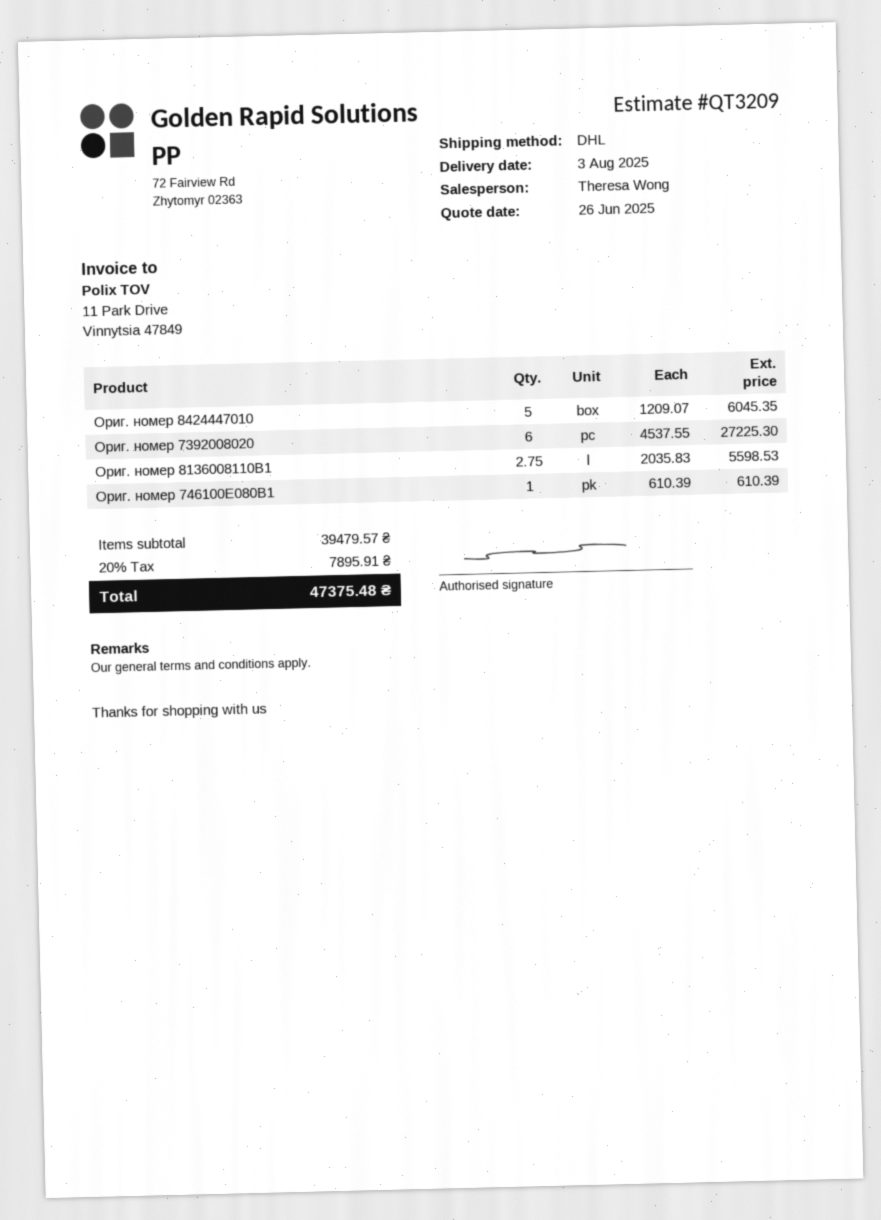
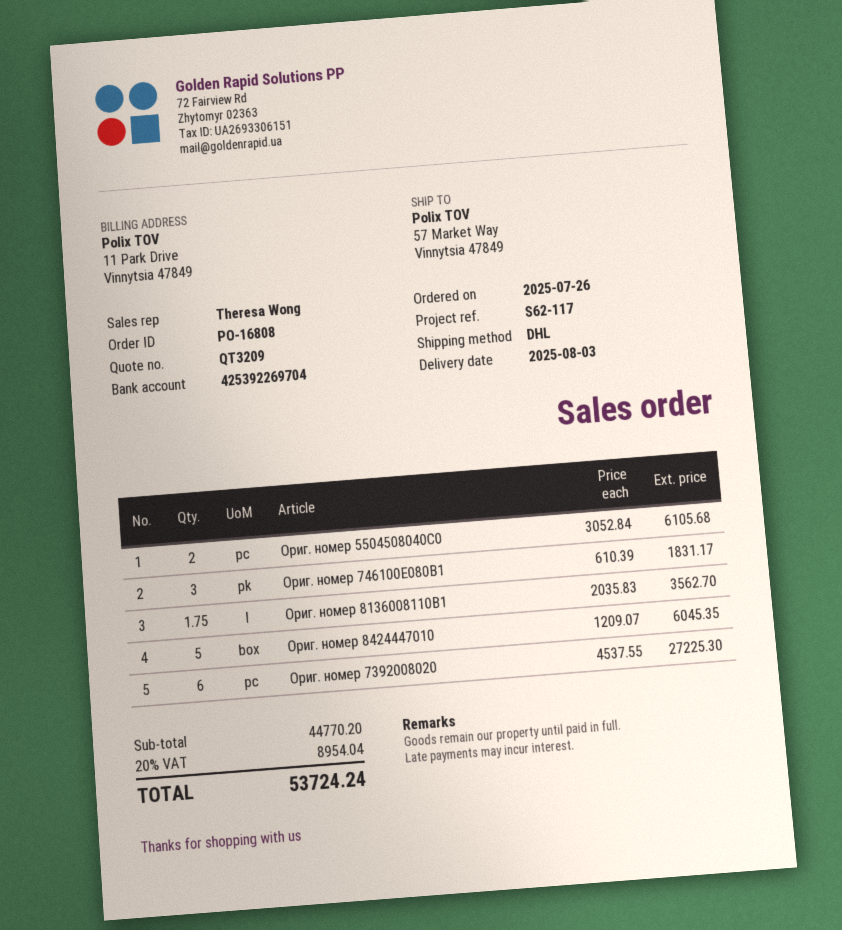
Ориг. номер 8136008110B1: 2.75 x 2035.83 = 5598.53 -> 1.75 x 2035.83 = 3562.70
Ориг. номер 746100E080B1: 1 x 610.39 = 610.39 -> 3 x 610.39 = 1831.17
Ориг. номер 5504508040C0: none -> 2 x 3052.84 = 6105.68
subtotal: 39479.57 -> 44770.20
tax: 20% = 7895.91 -> 20% = 8954.04
total: 47375.48 -> 53724.24

